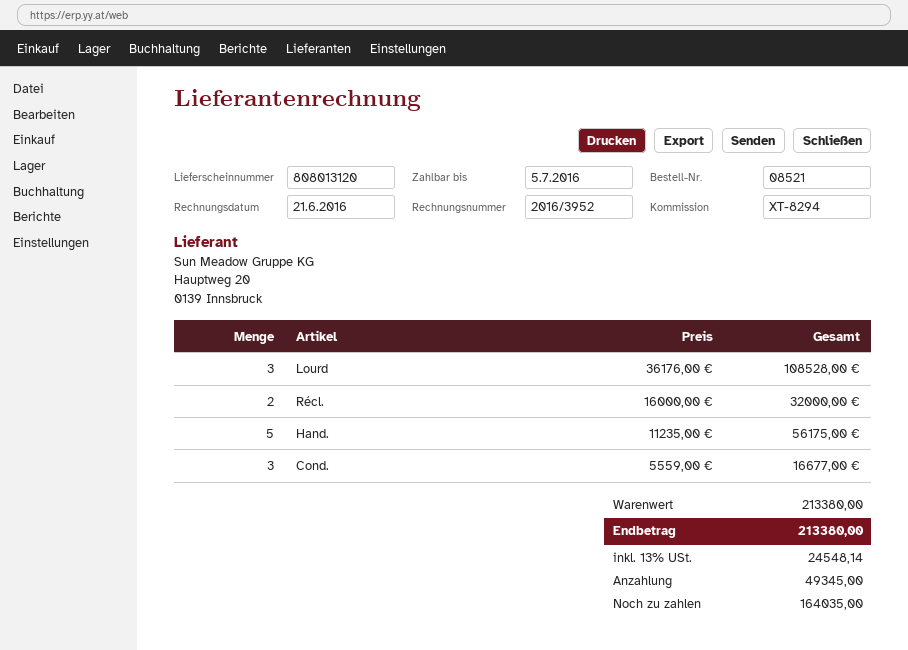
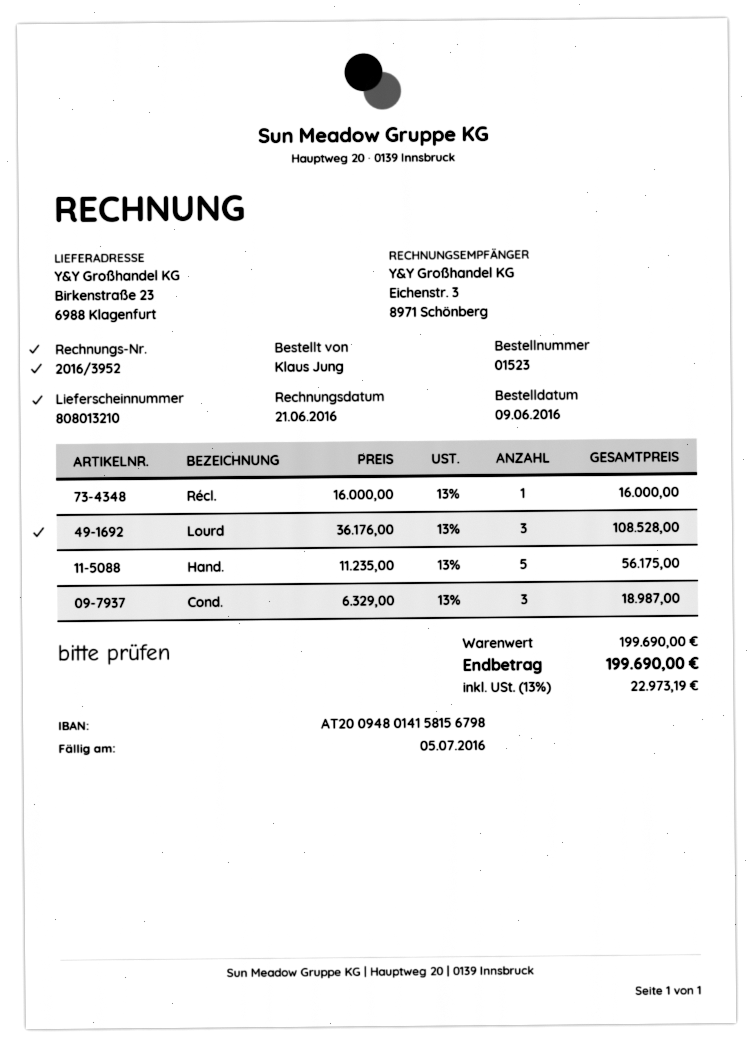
order number: 08521 -> 01523
delivery note number: 808013120 -> 808013210
Récl.: 2 x 16000.00 = 32000.00 -> 1 x 16000.00 = 16000.00
Cond.: 3 x 5559.00 = 16677.00 -> 3 x 6329.00 = 18987.00
subtotal: 213380.00 -> 199690.00
tax: 13% = 24548.14 -> 13% = 22973.19
total: 213380.00 -> 199690.00

